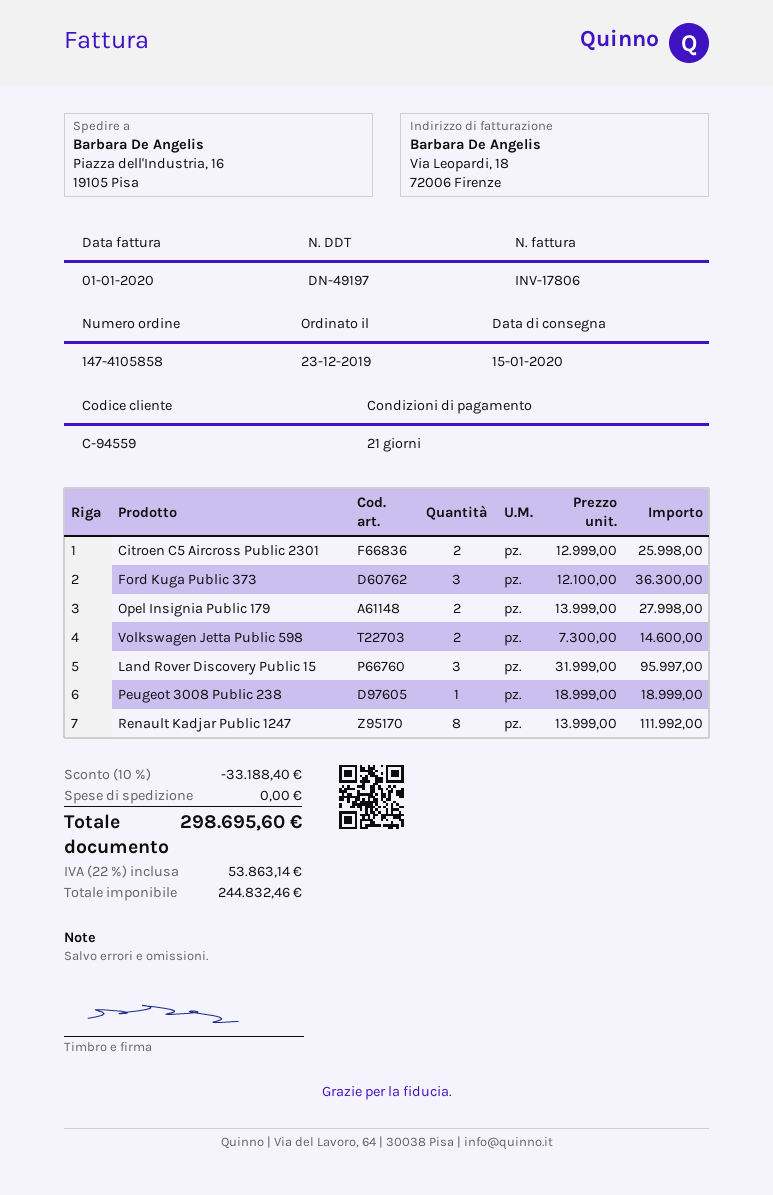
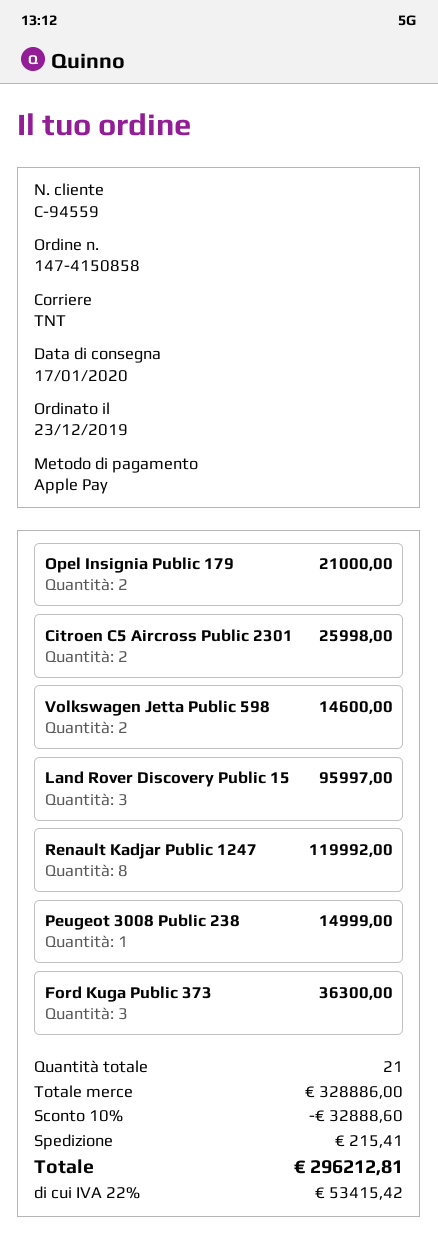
order number: 147-4105858 -> 147-4150858
delivery date: 2020-01-15 -> 2020-01-17
Opel Insignia Public 179: 2 for 27998.00 -> 2 for 21000.00
Peugeot 3008 Public 238: 1 for 18999.00 -> 1 for 14999.00
Renault Kadjar Public 1247: 8 for 111992.00 -> 8 for 119992.00
discount: 10% = 33188.40 -> 10% = 32888.60
shipping: 0.00 -> 215.41
tax: 22% = 53863.14 -> 22% = 53415.42
total: 298695.60 -> 296212.81

